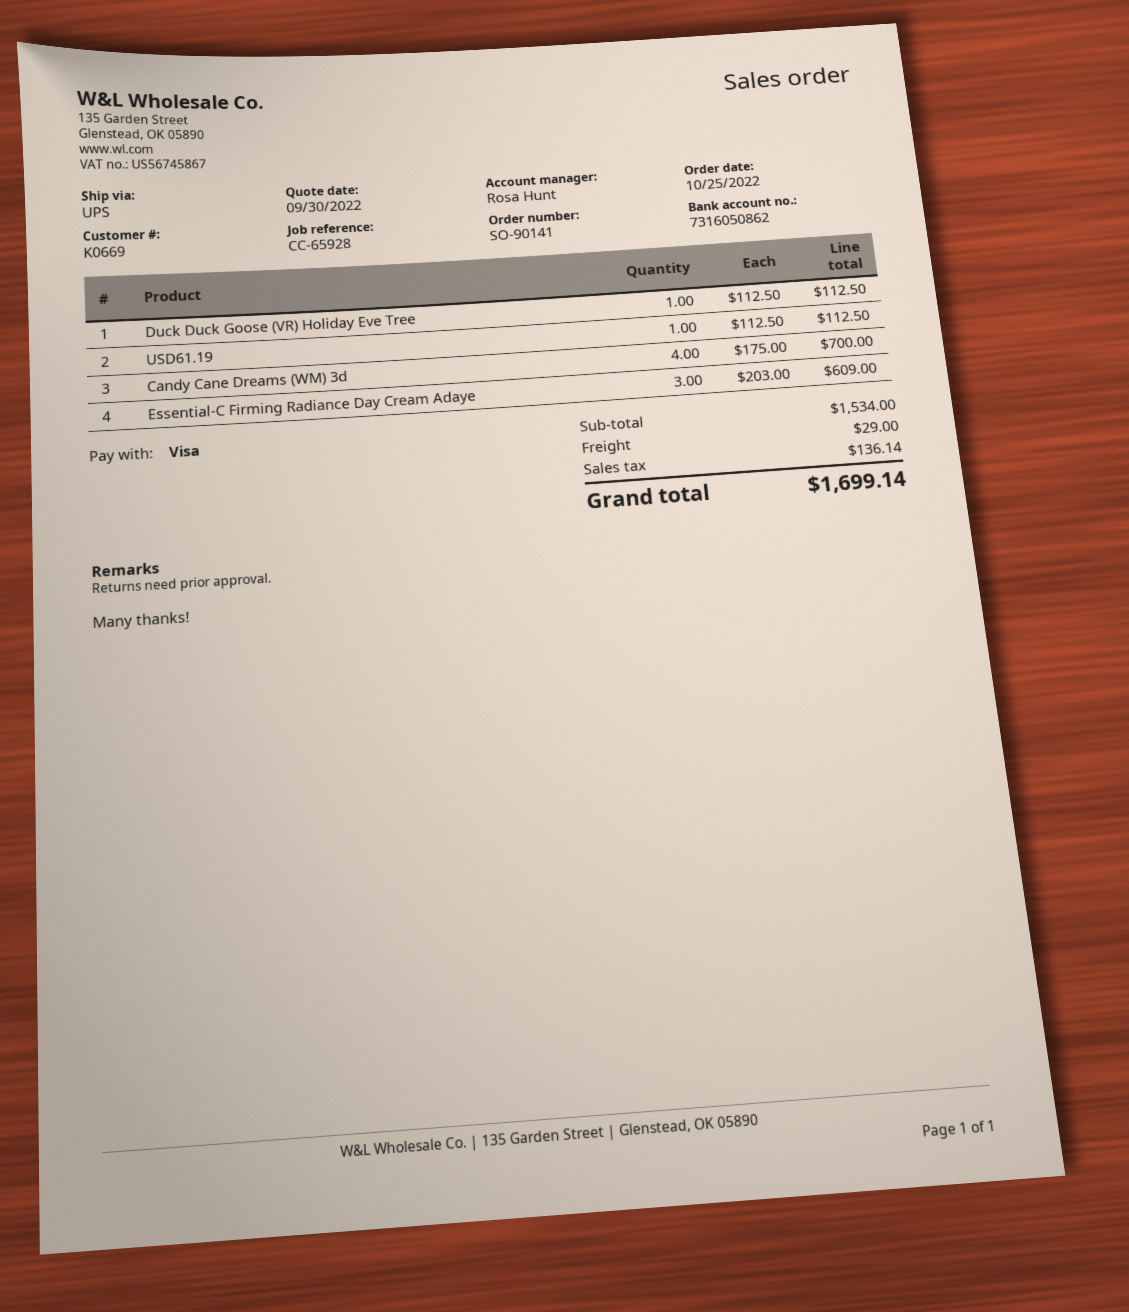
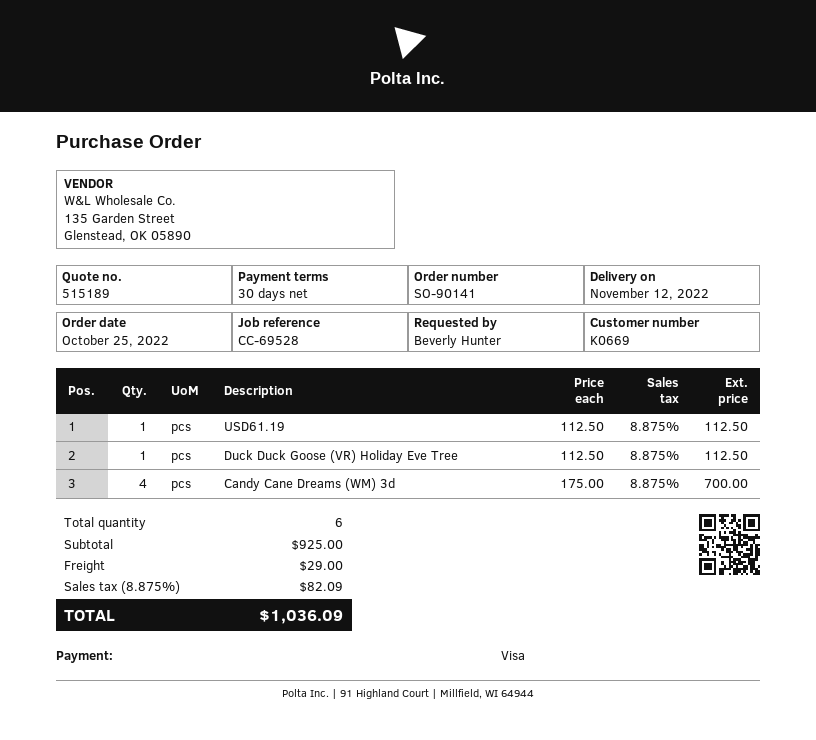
reference: CC-65928 -> CC-69528
Essential-C Firming Radiance Day Cream Adaye: 3 x 203.00 = 609.00 -> none
subtotal: 1534.00 -> 925.00
tax: 136.14 -> 82.09
total: 1699.14 -> 1036.09

